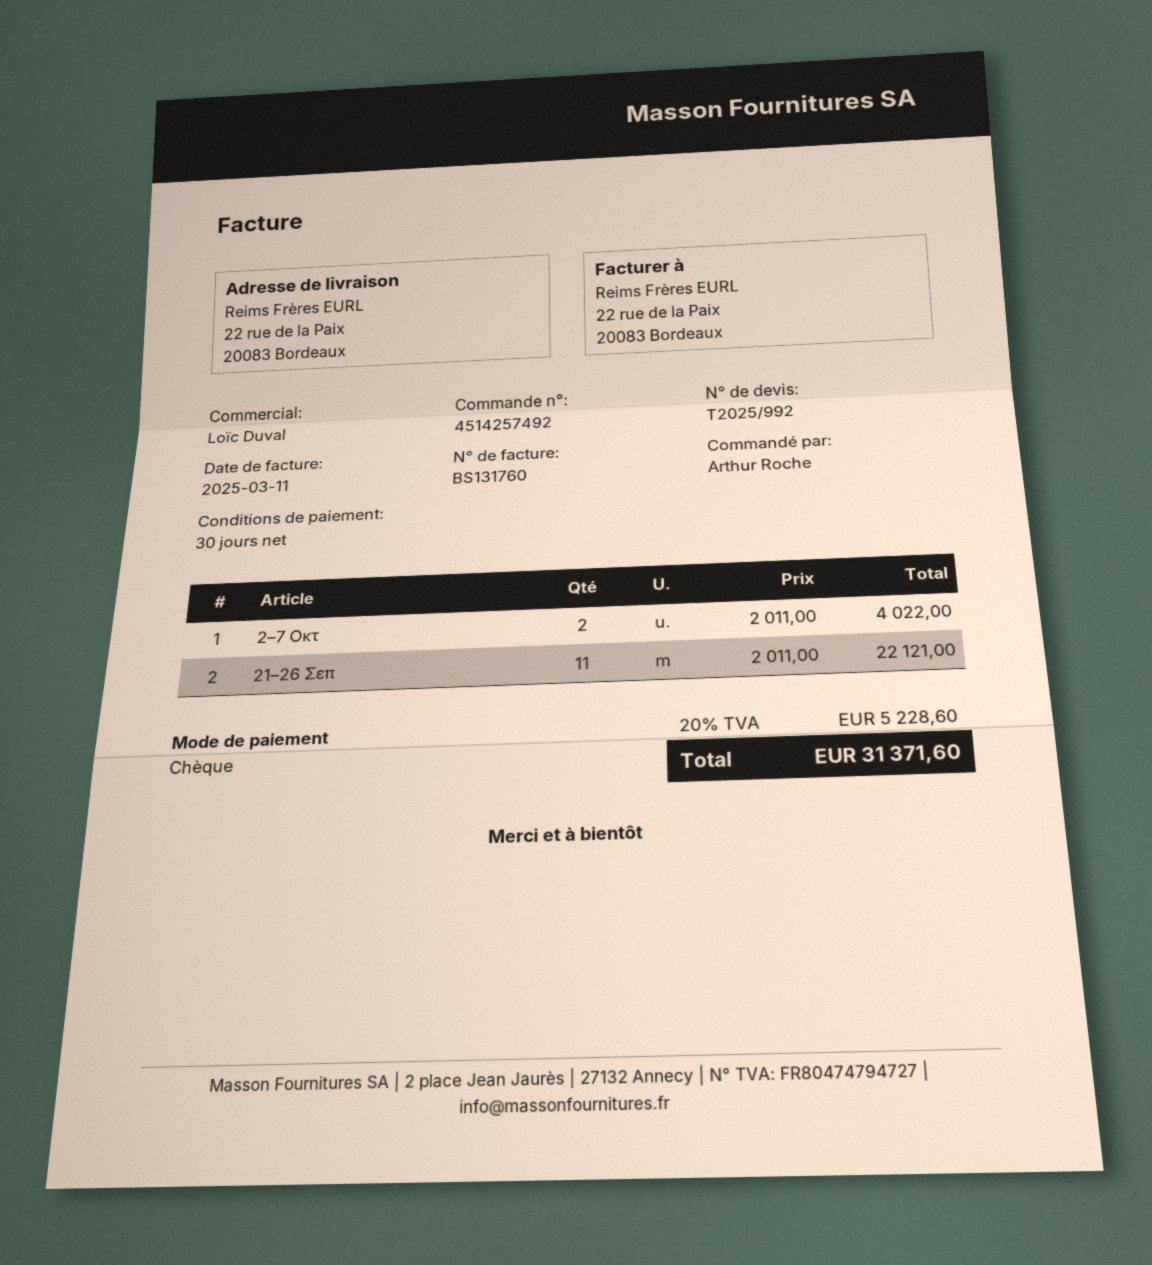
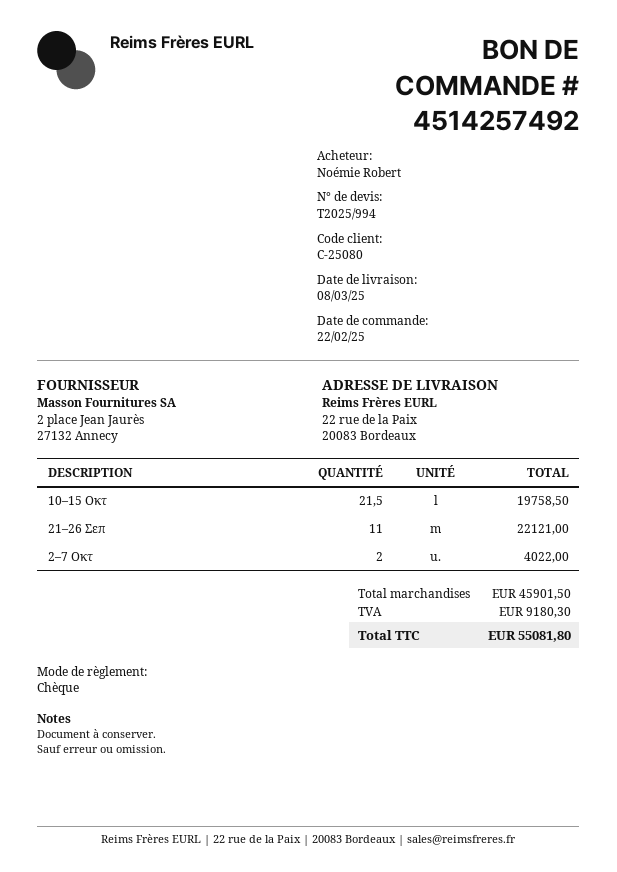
quote number: T2025/992 -> T2025/994
ordered by: Arthur Roche -> Noémie Robert
10–15 Οκτ: none -> 21.5 for 19758.50
tax: 5228.60 -> 9180.30
total: 31371.60 -> 55081.80

